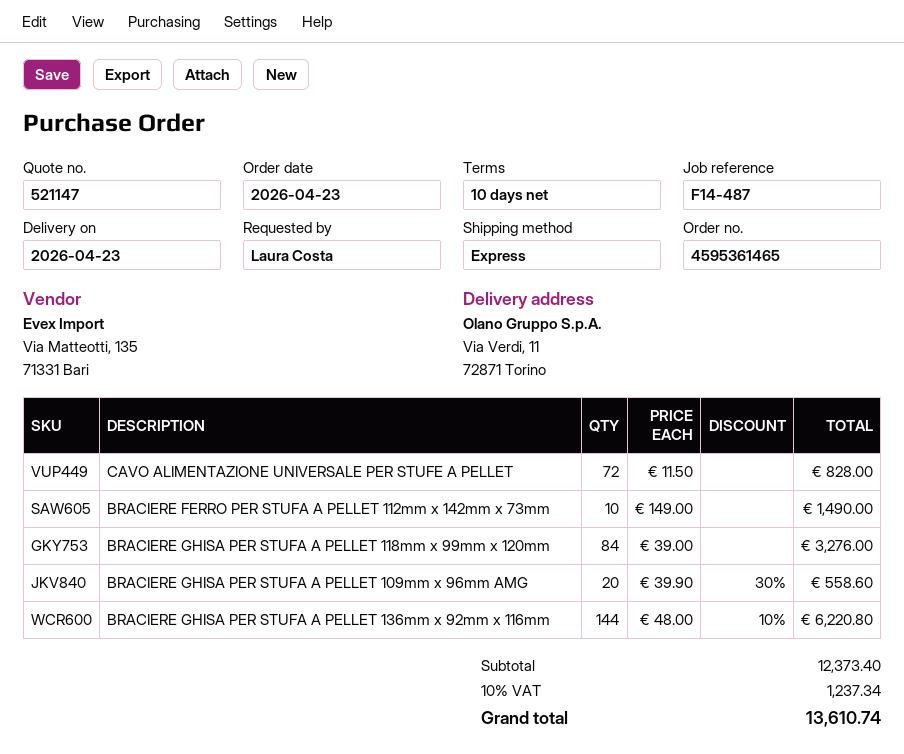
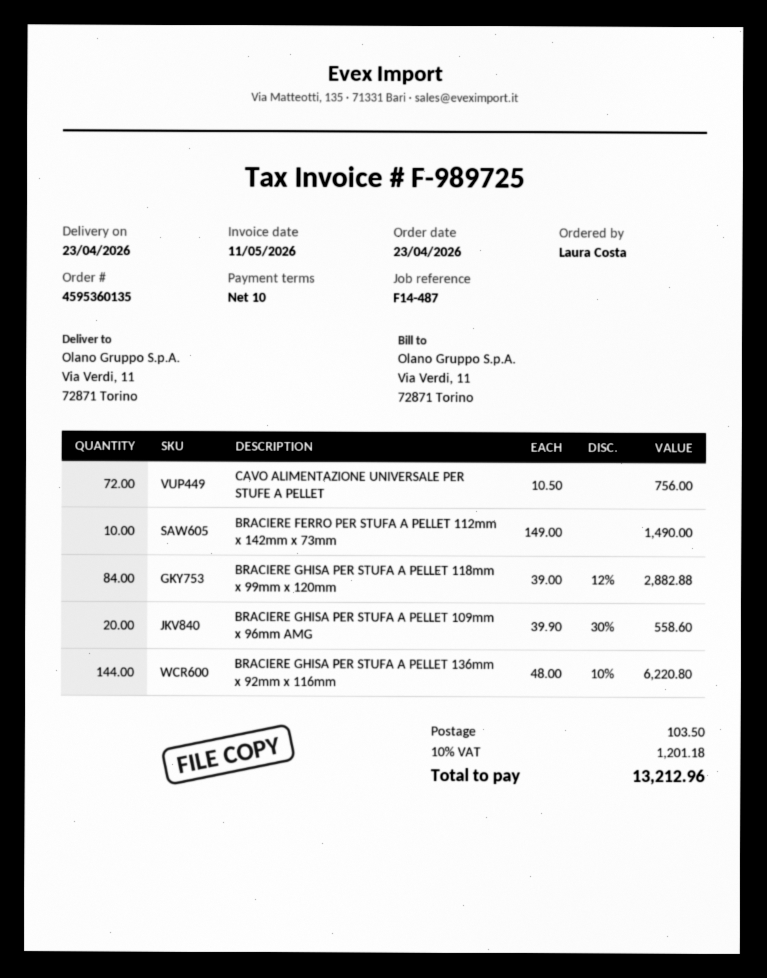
order number: 4595361465 -> 4595360135
CAVO ALIMENTAZIONE UNIVERSALE PER STUFE A PELLET: 72 x 11.50 = 828.00 -> 72 x 10.50 = 756.00
BRACIERE GHISA PER STUFA A PELLET 118mm x 99mm x 120mm: 84 x 39.00 = 3276.00 -> 84 x 39.00 - 12% = 2882.88
shipping: none -> 103.50
tax: 10% = 1237.34 -> 10% = 1201.18
total: 13610.74 -> 13212.96

